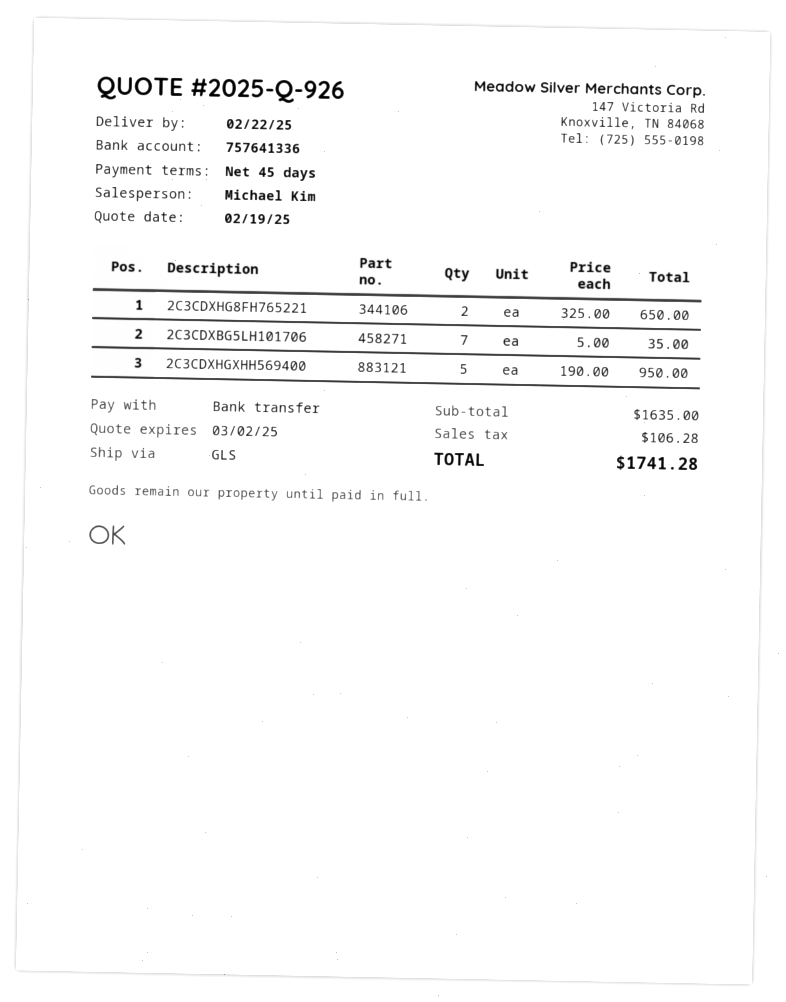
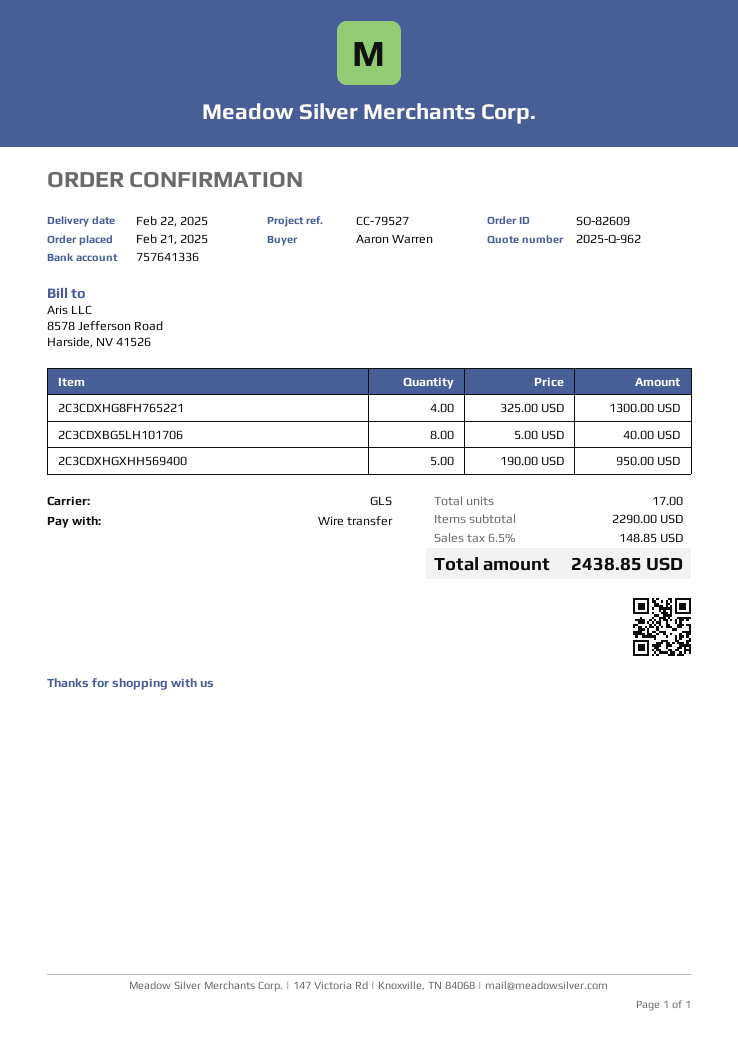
quote number: 2025-Q-926 -> 2025-Q-962
2C3CDXHG8FH765221: 2 x 325.00 = 650.00 -> 4 x 325.00 = 1300.00
2C3CDXBG5LH101706: 7 x 5.00 = 35.00 -> 8 x 5.00 = 40.00
subtotal: 1635.00 -> 2290.00
tax: 106.28 -> 148.85
total: 1741.28 -> 2438.85

